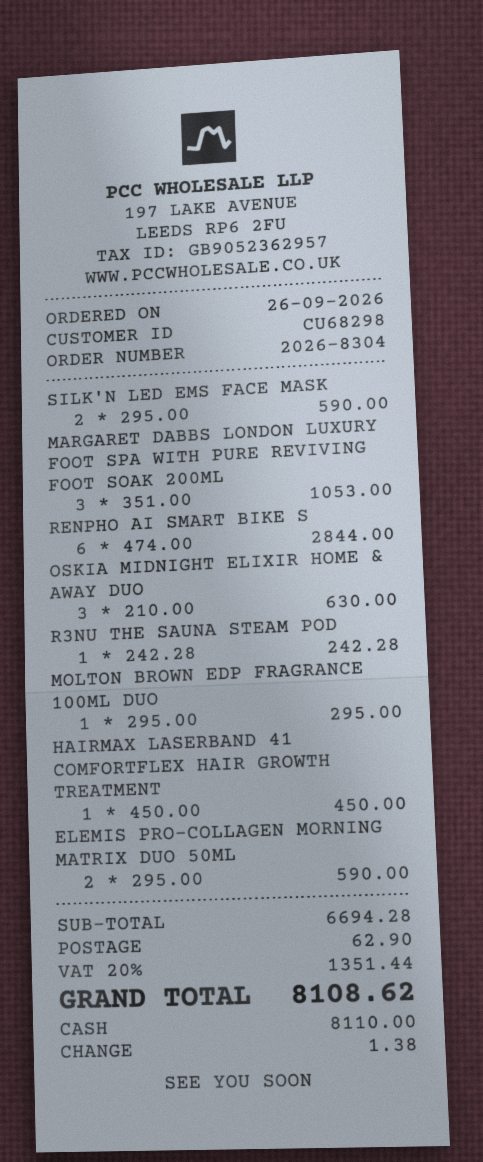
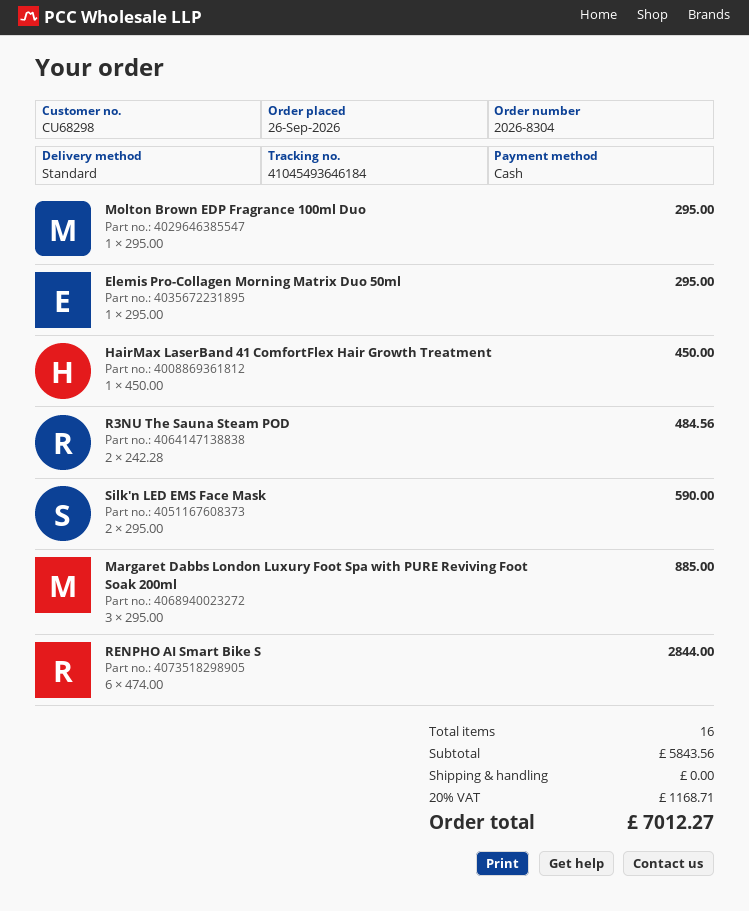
MARGARET DABBS LONDON LUXURY FOOT SPA WITH PURE REVIVING FOOT SOAK 200ML: 3 x 351.00 = 1053.00 -> 3 x 295.00 = 885.00
OSKIA MIDNIGHT ELIXIR HOME & AWAY DUO: 3 x 210.00 = 630.00 -> none
R3NU THE SAUNA STEAM POD: 1 x 242.28 = 242.28 -> 2 x 242.28 = 484.56
ELEMIS PRO-COLLAGEN MORNING MATRIX DUO 50ML: 2 x 295.00 = 590.00 -> 1 x 295.00 = 295.00
subtotal: 6694.28 -> 5843.56
shipping: 62.90 -> 0.00
tax: 20% = 1351.44 -> 20% = 1168.71
total: 8108.62 -> 7012.27

